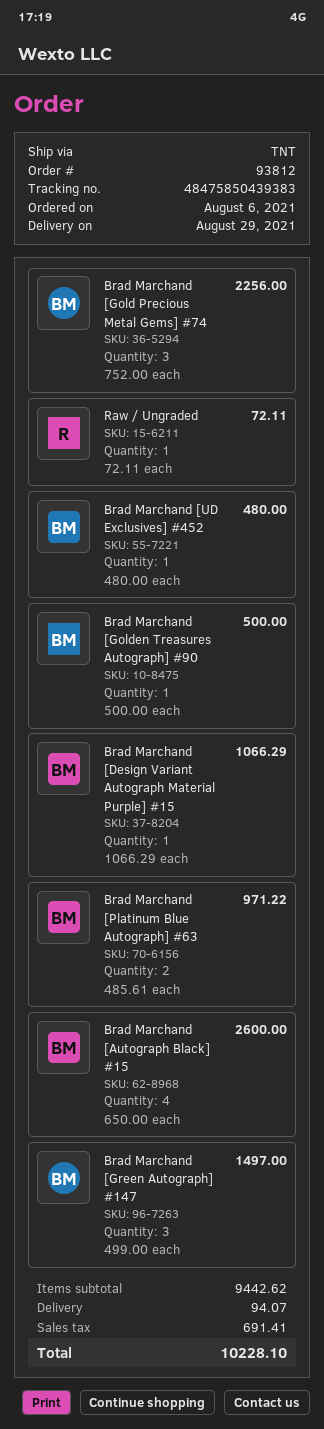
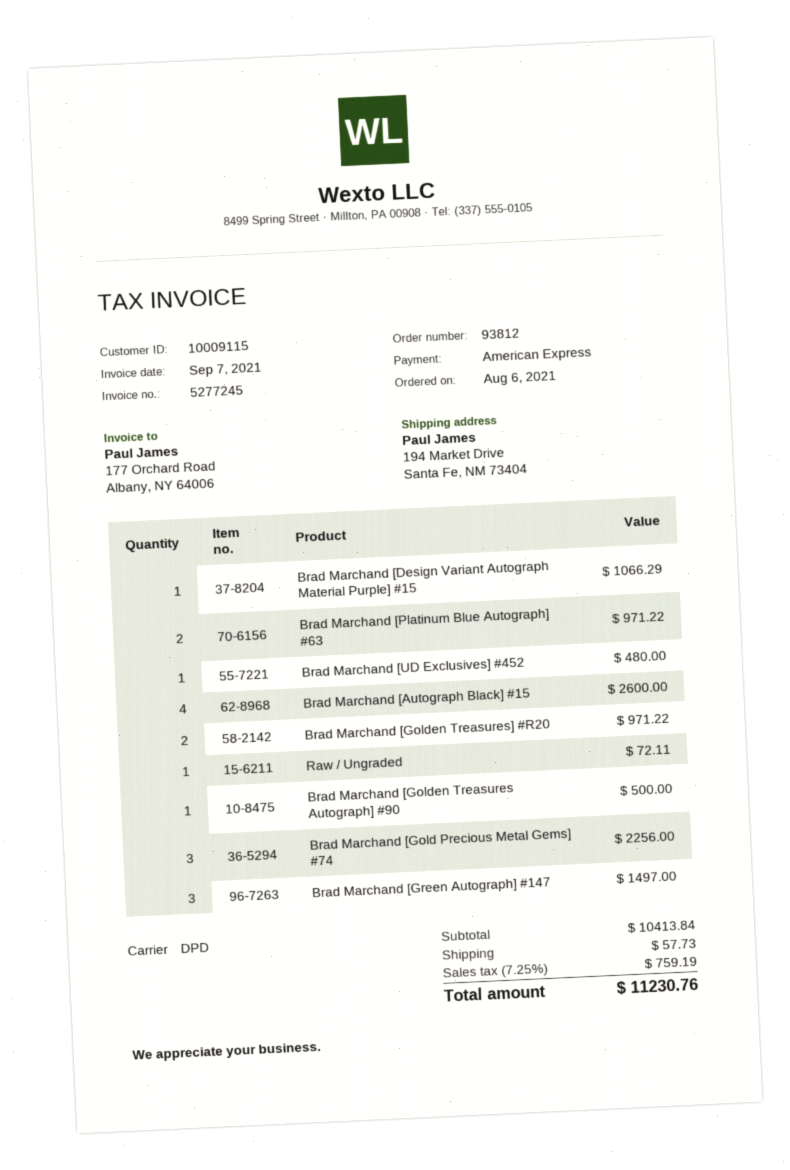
shipping method: TNT -> DPD
Brad Marchand [Golden Treasures] #R20: none -> 2 for 971.22
subtotal: 9442.62 -> 10413.84
shipping: 94.07 -> 57.73
tax: 691.41 -> 759.19
total: 10228.10 -> 11230.76

